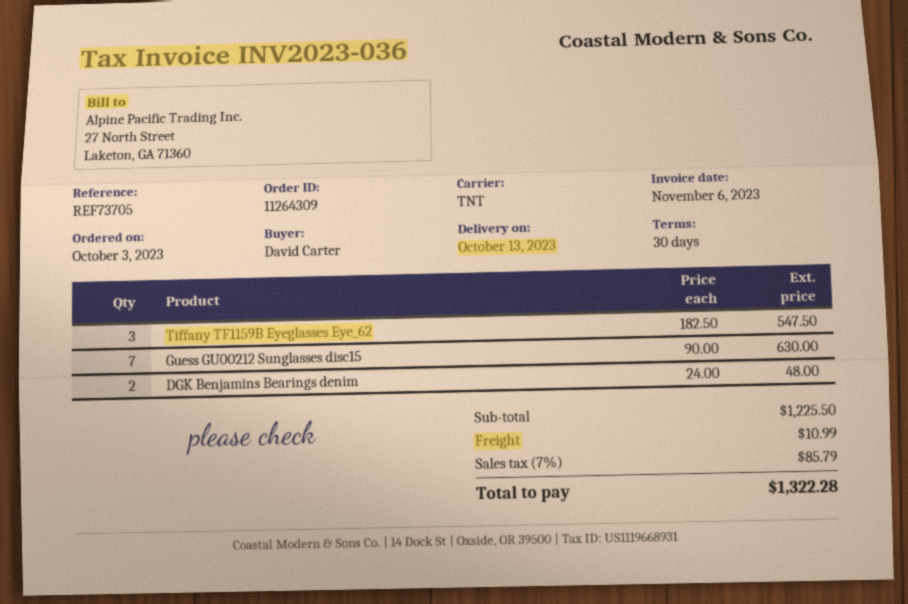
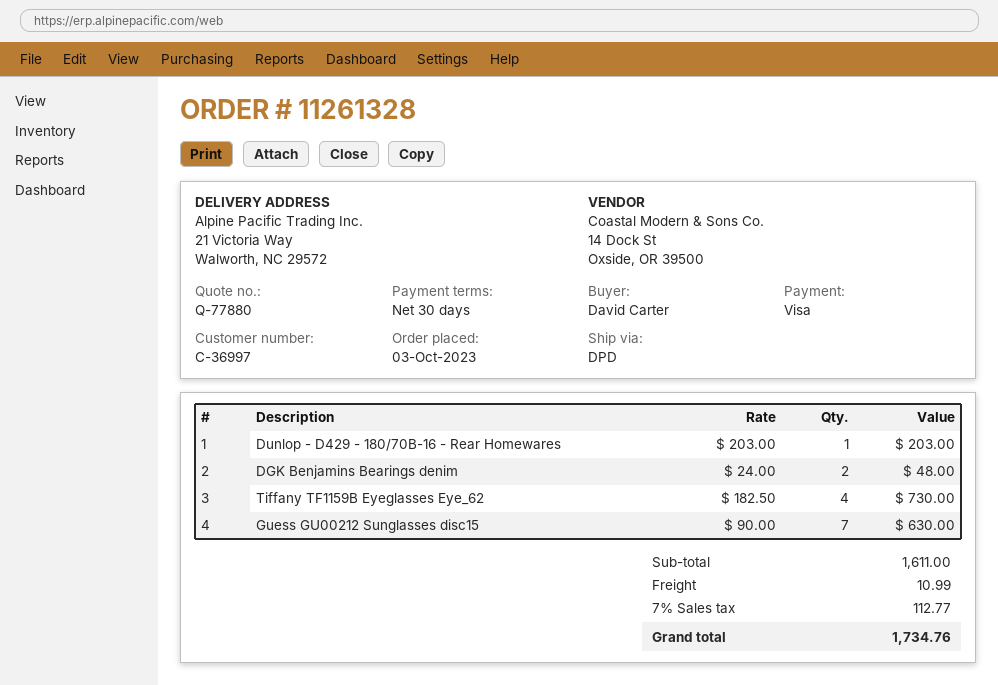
order number: 11264309 -> 11261328
shipping method: TNT -> DPD
Tiffany TF1159B Eyeglasses Eye_62: 3 x 182.50 = 547.50 -> 4 x 182.50 = 730.00
Dunlop - D429 - 180/70B-16 - Rear Homewares: none -> 1 x 203.00 = 203.00
subtotal: 1225.50 -> 1611.00
tax: 7% = 85.79 -> 7% = 112.77
total: 1322.28 -> 1734.76

